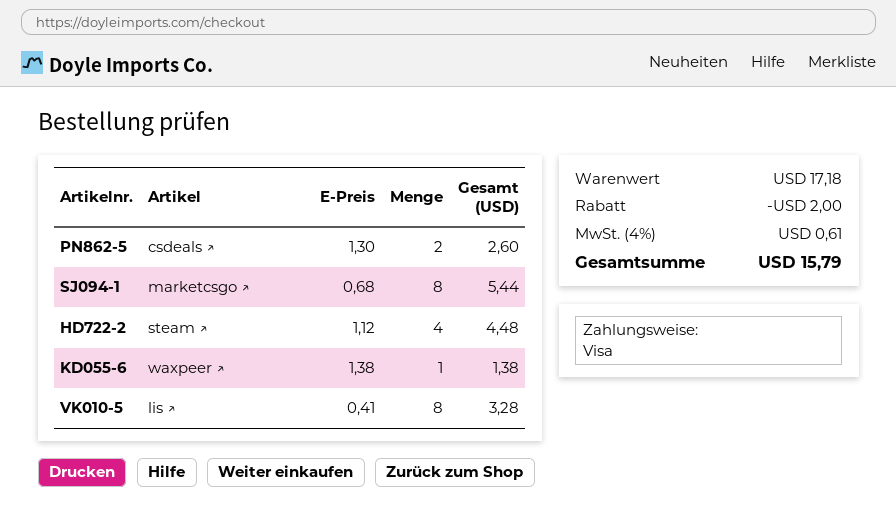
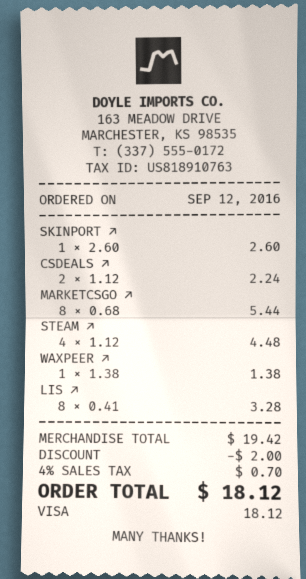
csdeals ↗: 2 x 1.30 = 2.60 -> 2 x 1.12 = 2.24
SKINPORT ↗: none -> 1 x 2.60 = 2.60
subtotal: 17.18 -> 19.42
tax: 4% = 0.61 -> 4% = 0.70
total: 15.79 -> 18.12

